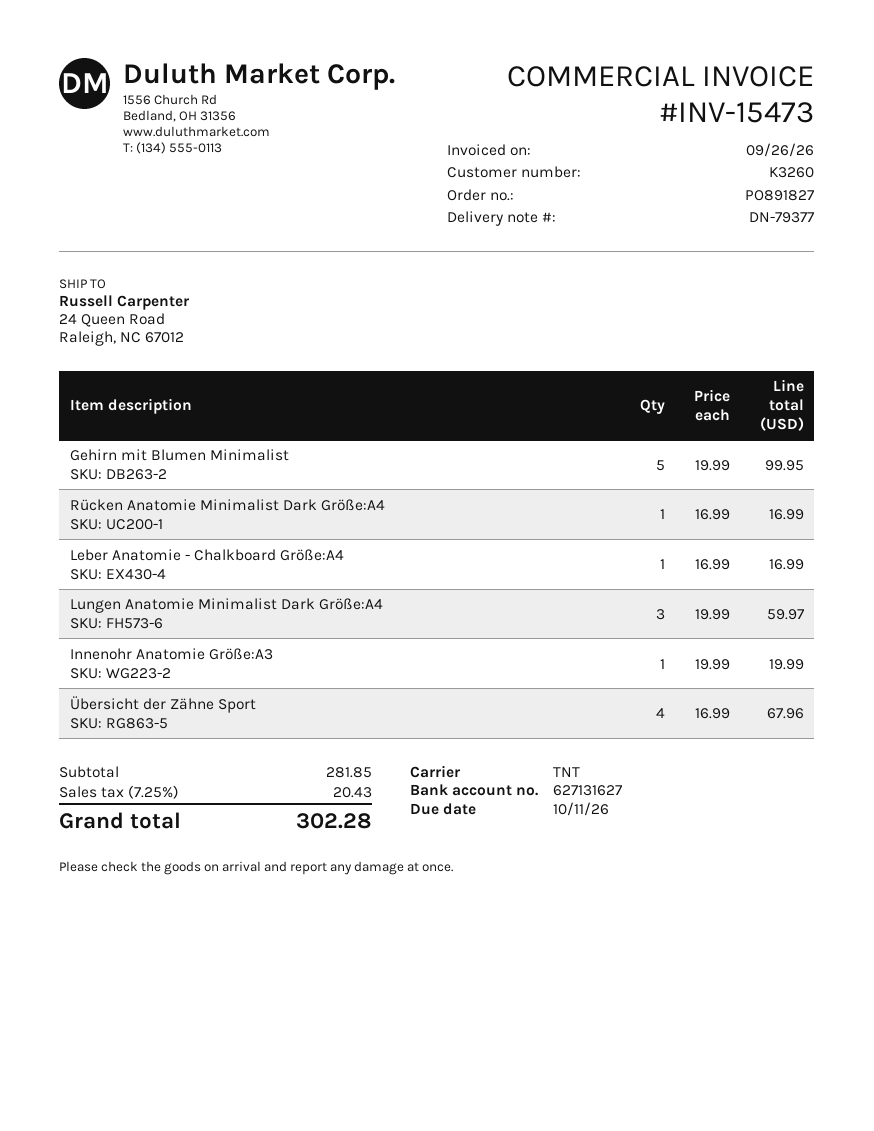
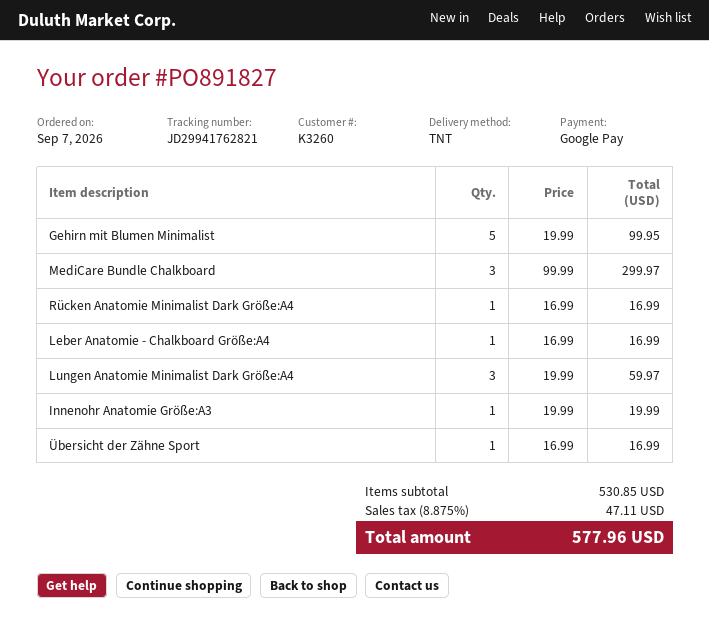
Übersicht der Zähne Sport: 4 x 16.99 = 67.96 -> 1 x 16.99 = 16.99
MediCare Bundle Chalkboard: none -> 3 x 99.99 = 299.97
subtotal: 281.85 -> 530.85
tax: 7.25% = 20.43 -> 8.875% = 47.11
total: 302.28 -> 577.96

